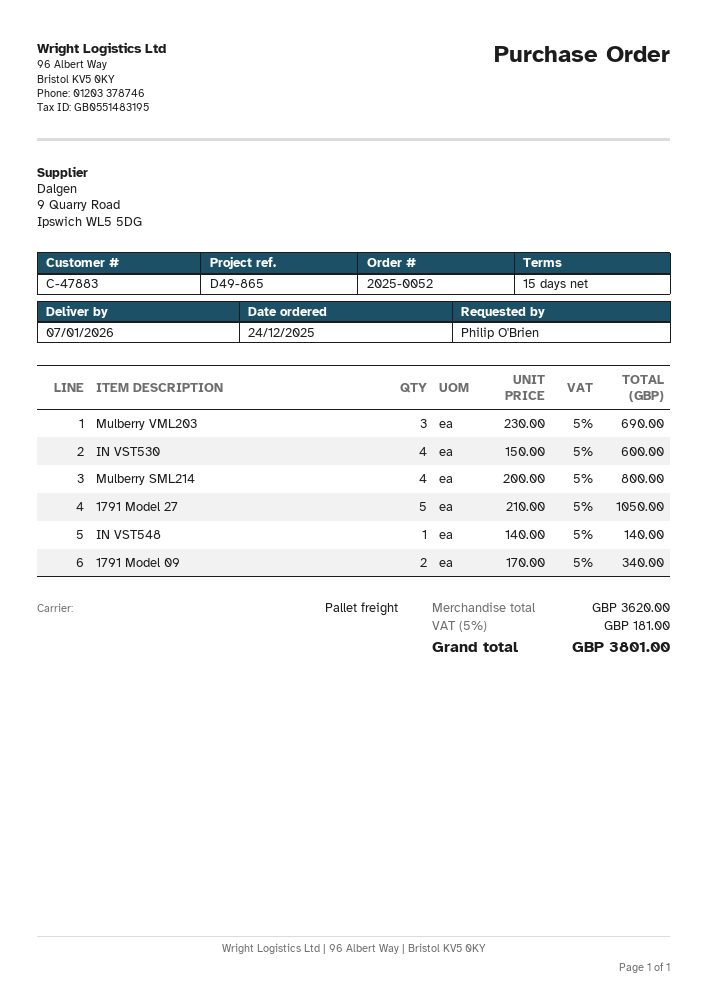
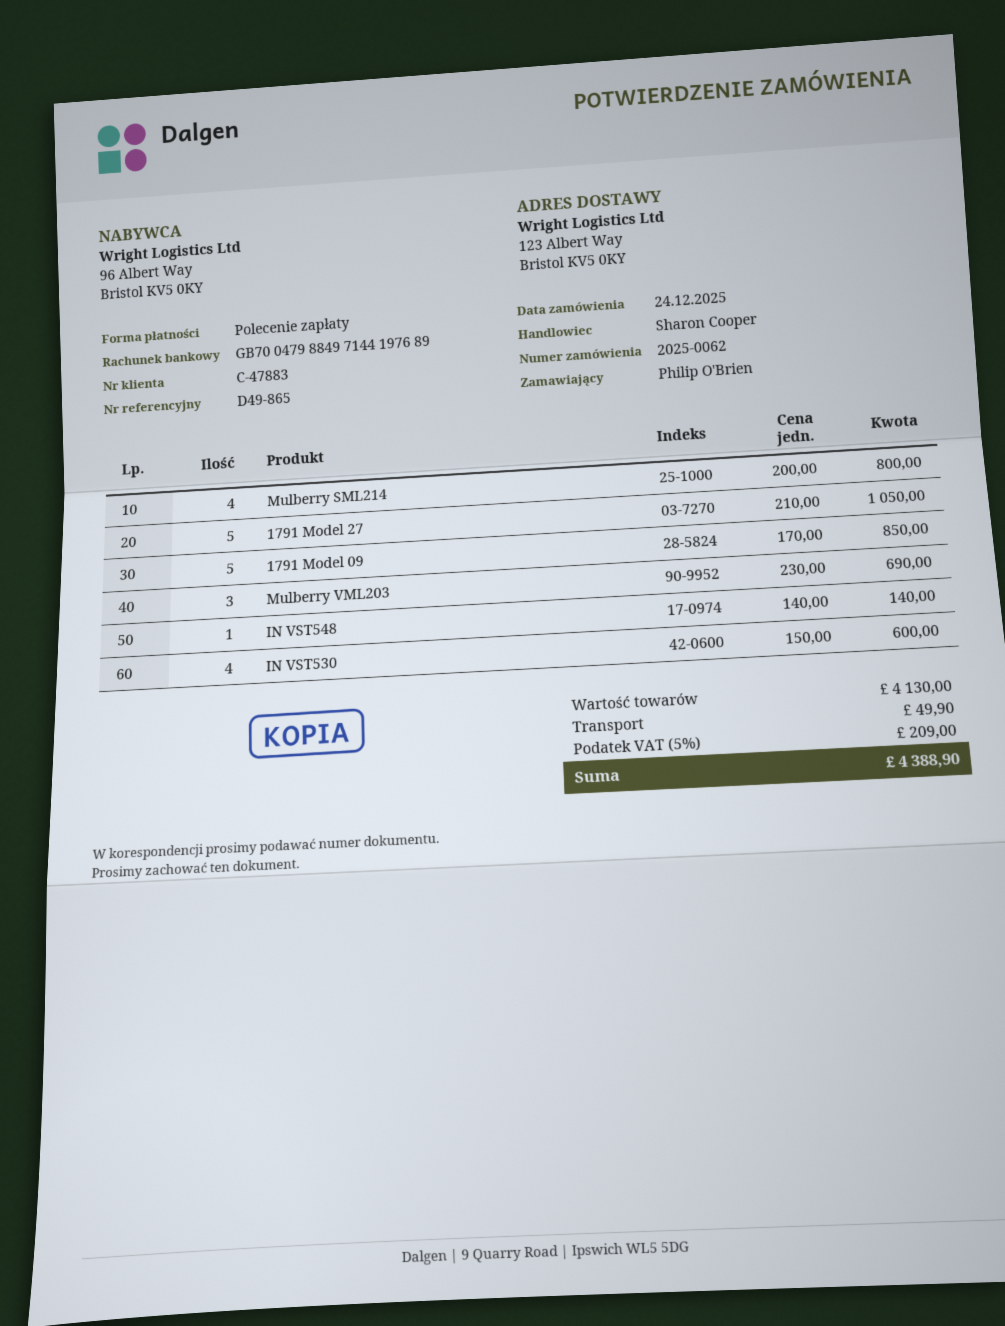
order number: 2025-0052 -> 2025-0062
1791 Model 09: 2 x 170.00 = 340.00 -> 5 x 170.00 = 850.00
subtotal: 3620.00 -> 4130.00
shipping: none -> 49.90
tax: 5% = 181.00 -> 5% = 209.00
total: 3801.00 -> 4388.90

